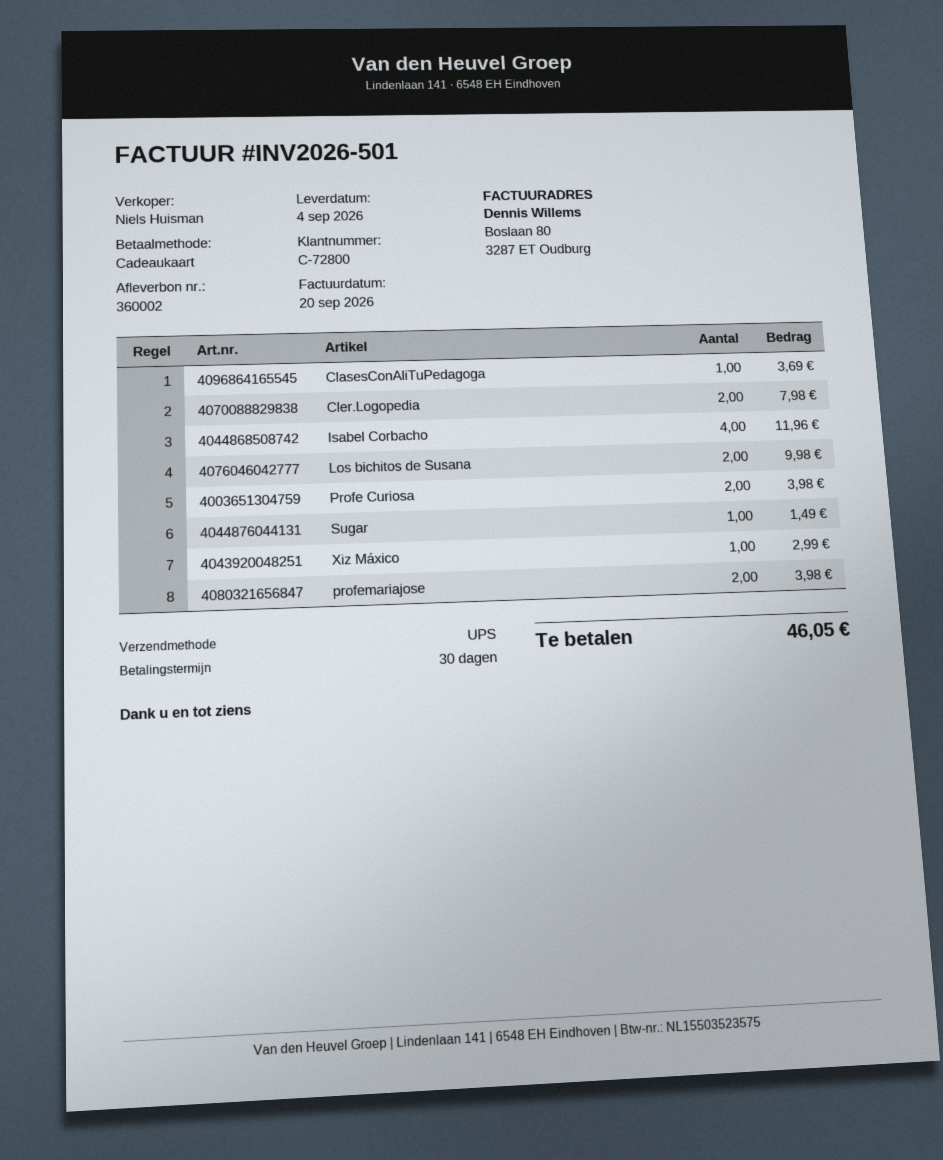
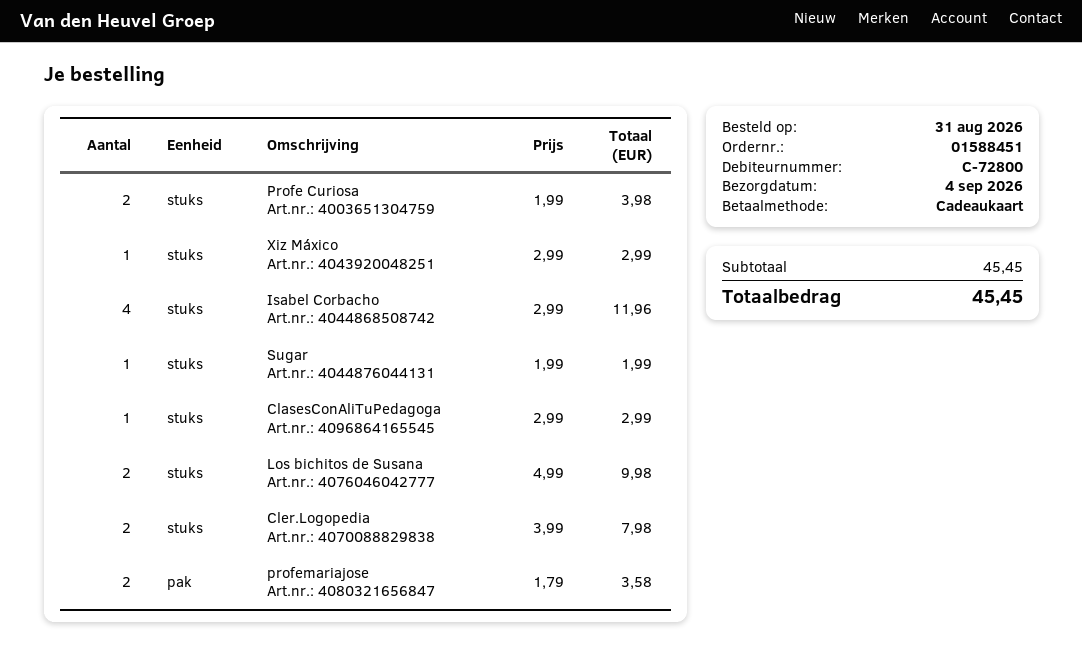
ClasesConAliTuPedagoga: 1 for 3.69 -> 1 for 2.99
Sugar: 1 for 1.49 -> 1 for 1.99
profemariajose: 2 for 3.98 -> 2 for 3.58
total: 46.05 -> 45.45

